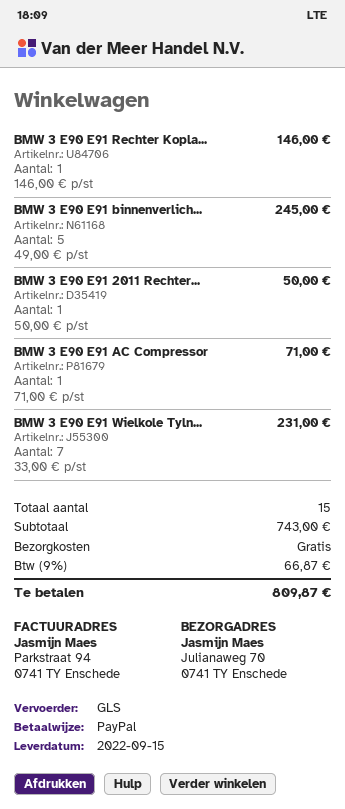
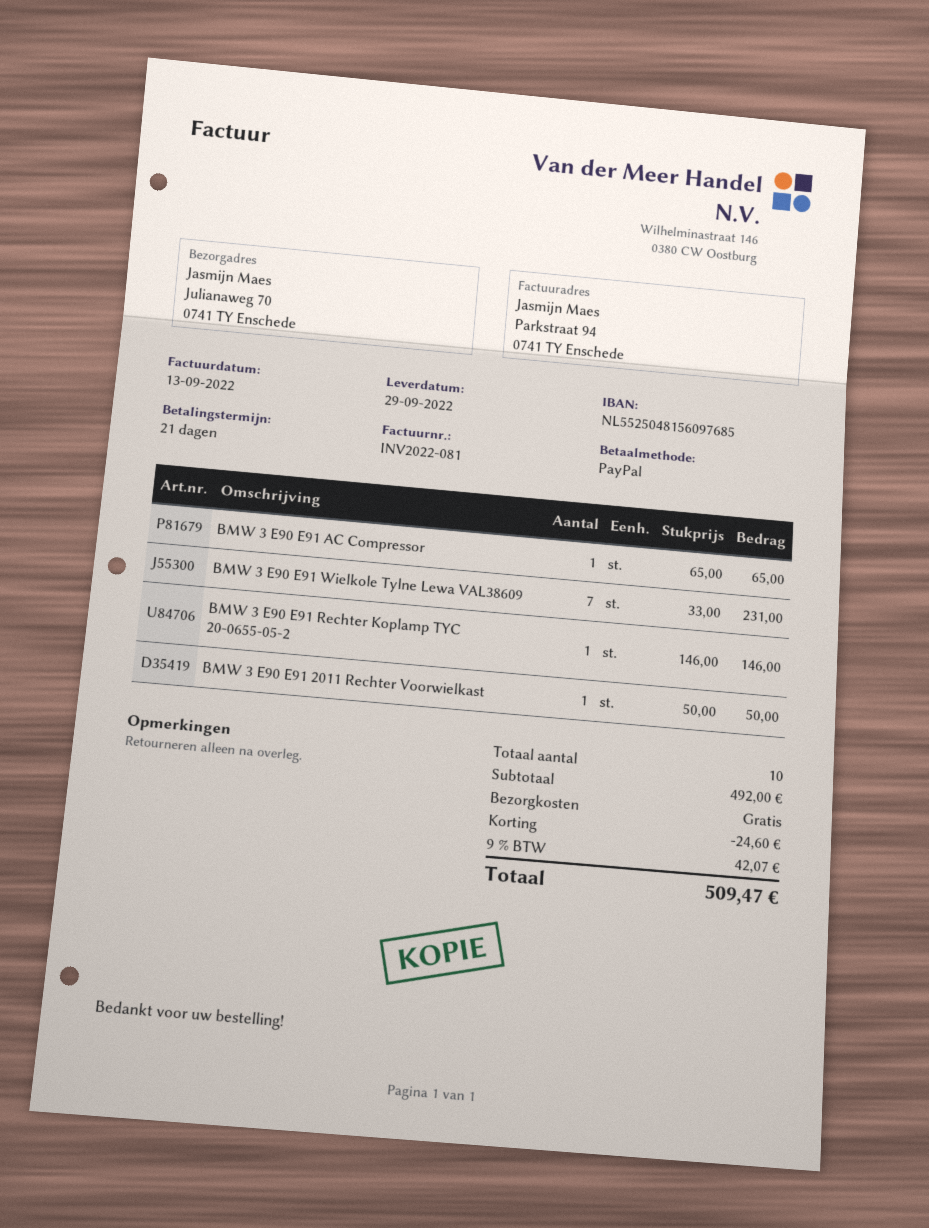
delivery date: 2022-09-15 -> 2022-09-29
BMW 3 E90 E91 binnenverlich...: 5 x 49.00 = 245.00 -> none
BMW 3 E90 E91 AC Compressor: 1 x 71.00 = 71.00 -> 1 x 65.00 = 65.00
total quantity: 15 -> 10
subtotal: 743.00 -> 492.00
discount: none -> 24.60
tax: 9% = 66.87 -> 9% = 42.07
total: 809.87 -> 509.47

